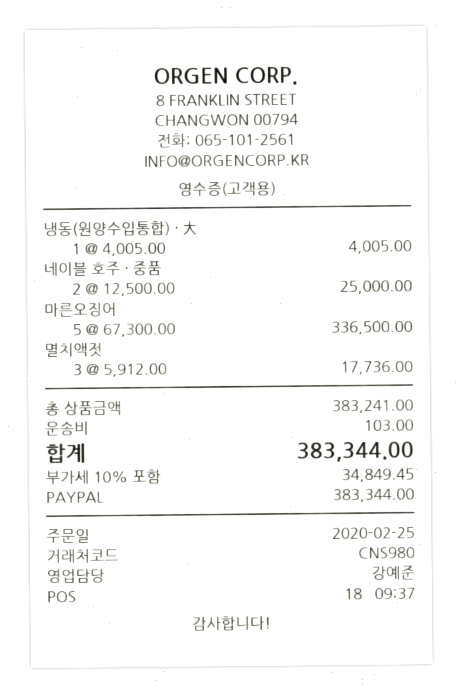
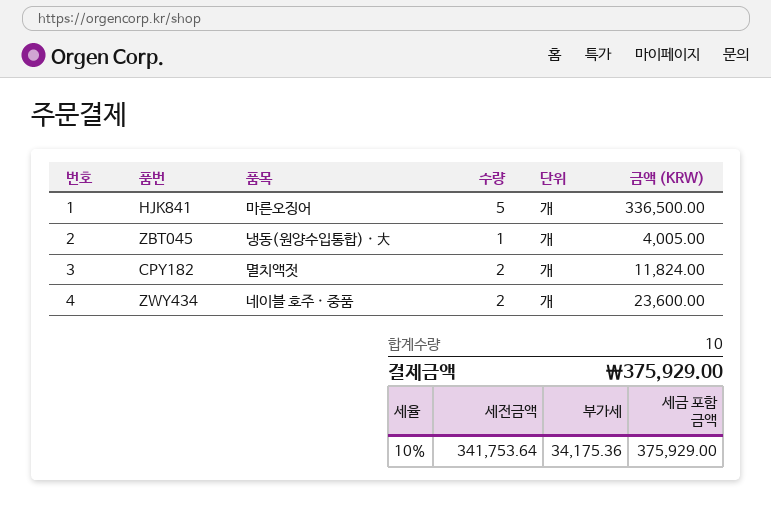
네이블 호주 · 중품: 2 for 25000.00 -> 2 for 23600.00
멸치액젓: 3 for 17736.00 -> 2 for 11824.00
shipping: 103.00 -> none
tax: 10% = 34849.45 -> 10% = 34175.36
total: 383344.00 -> 375929.00

